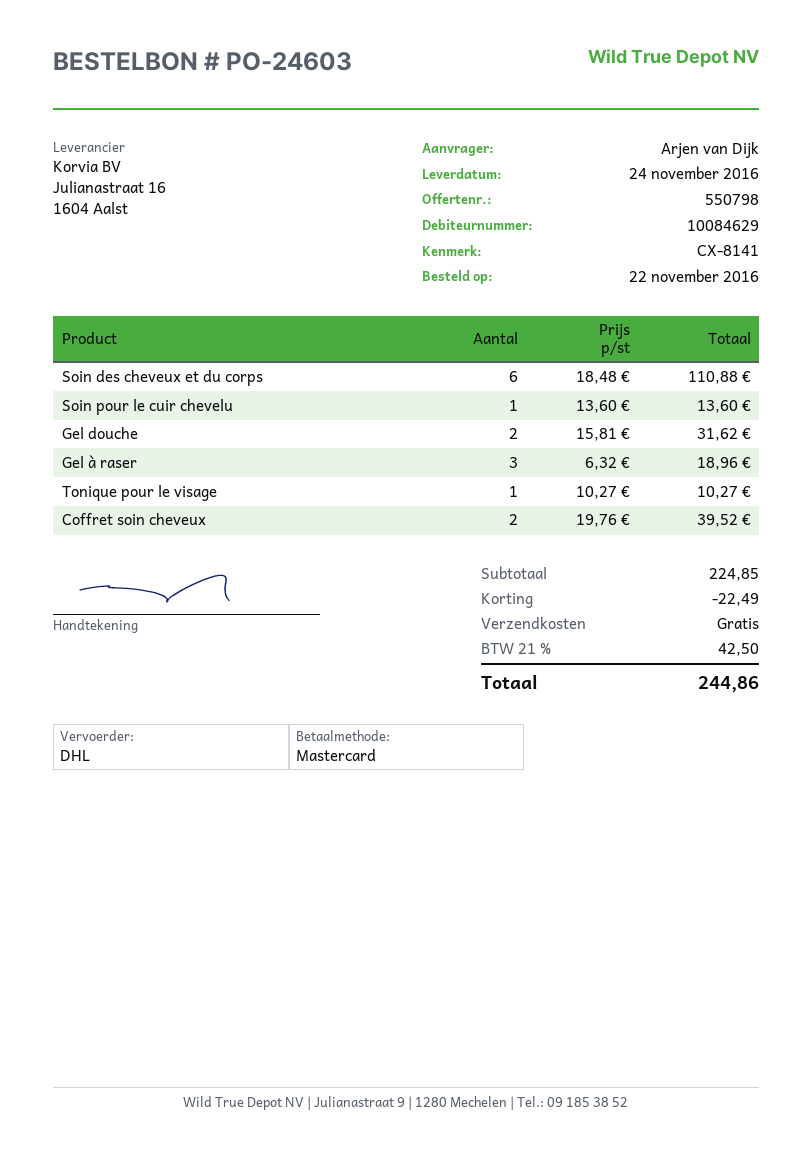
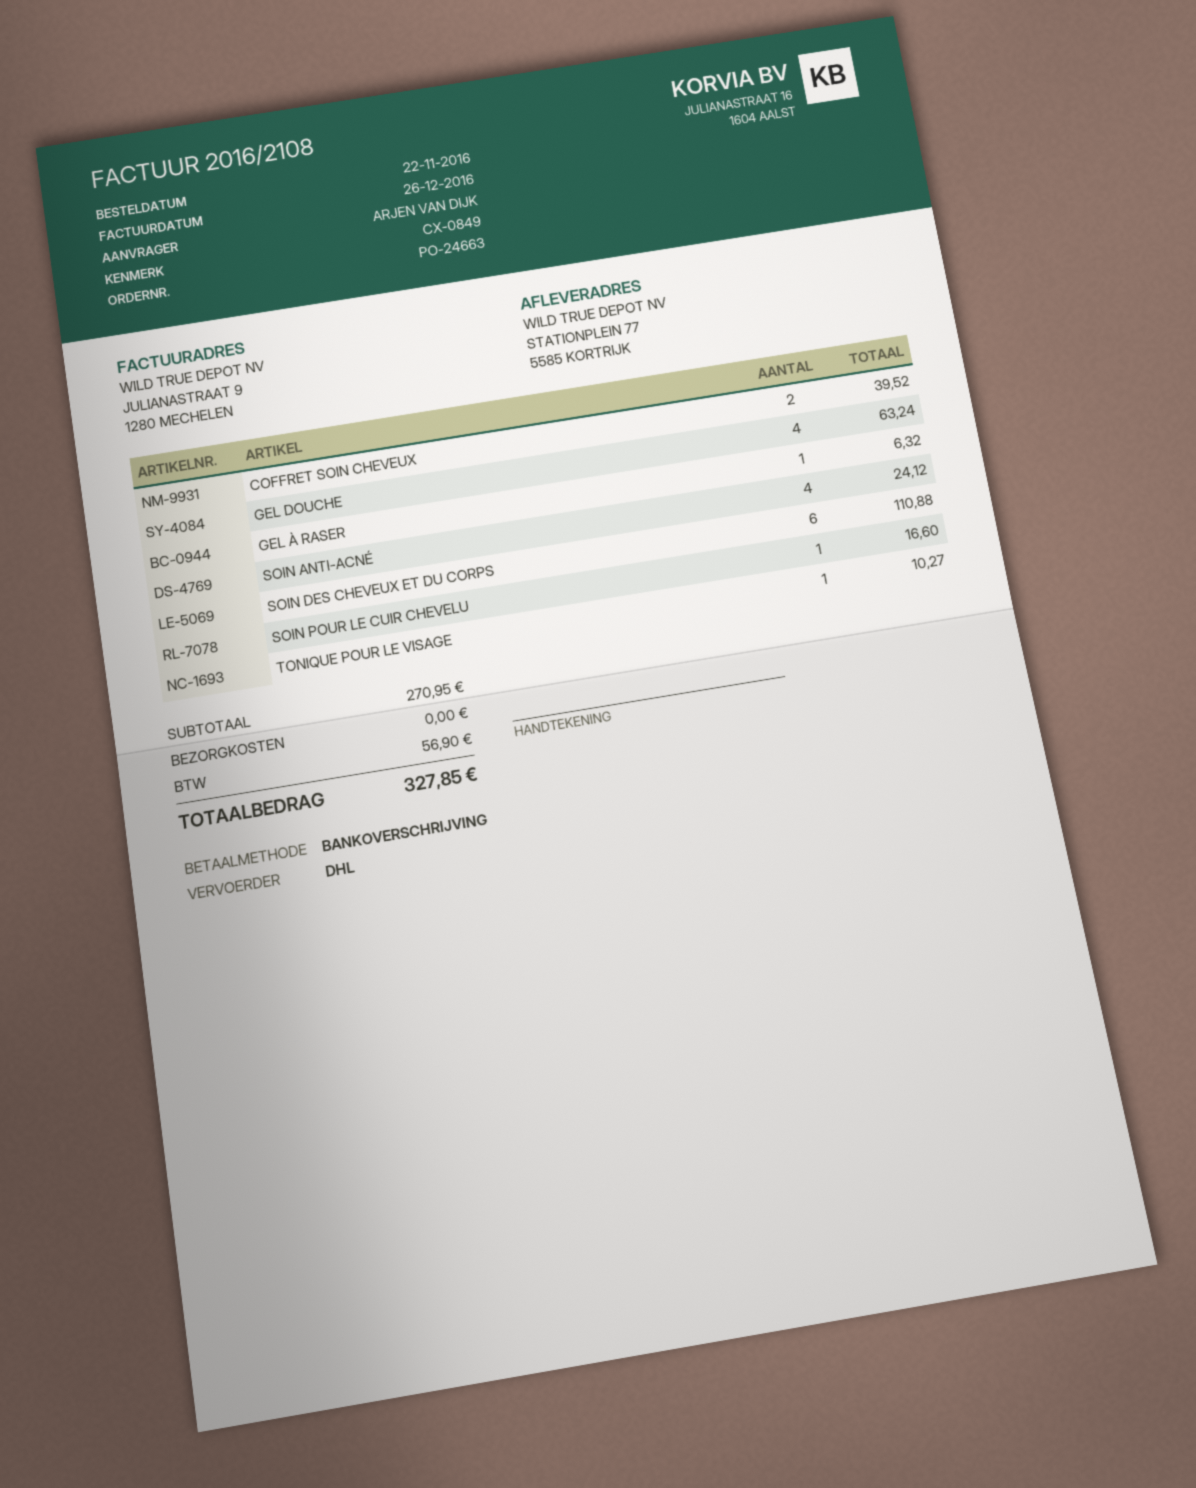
order number: PO-24603 -> PO-24663
reference: CX-8141 -> CX-0849
payment method: Mastercard -> bank transfer
Soin pour le cuir chevelu: 1 for 13.60 -> 1 for 16.60
Gel douche: 2 for 31.62 -> 4 for 63.24
Gel à raser: 3 for 18.96 -> 1 for 6.32
SOIN ANTI-ACNÉ: none -> 4 for 24.12
subtotal: 224.85 -> 270.95
discount: 22.49 -> none
tax: 42.50 -> 56.90
total: 244.86 -> 327.85

